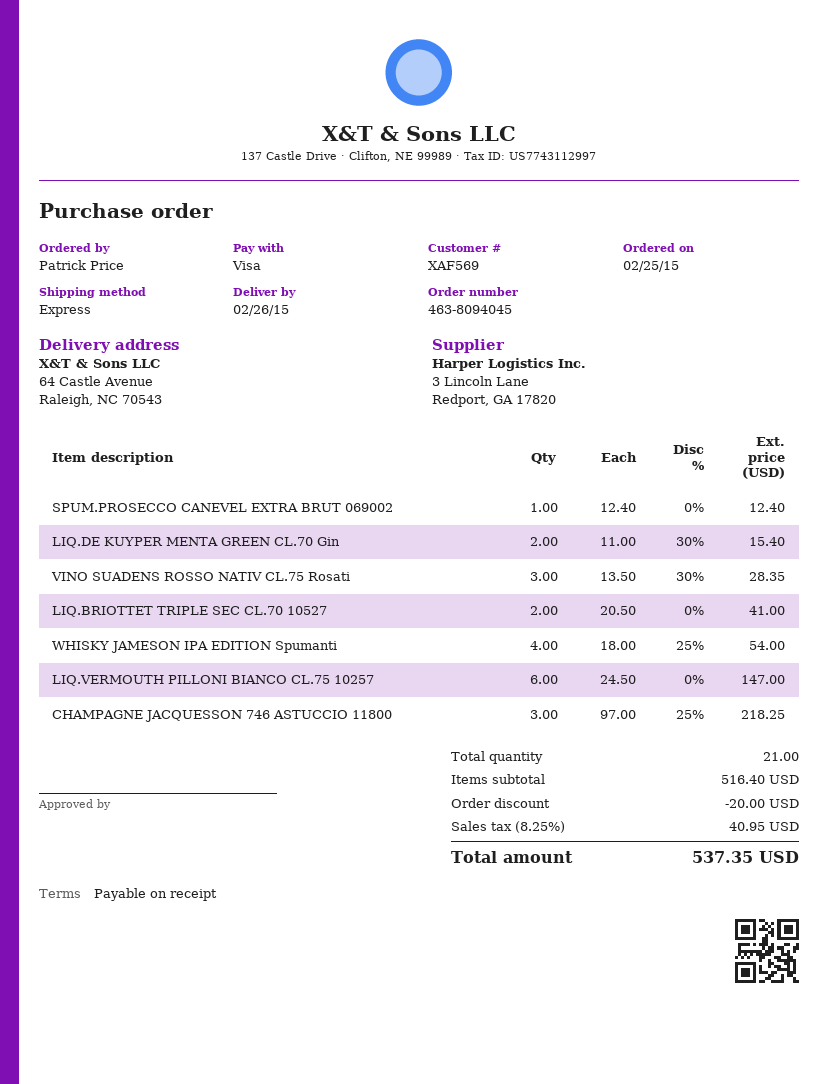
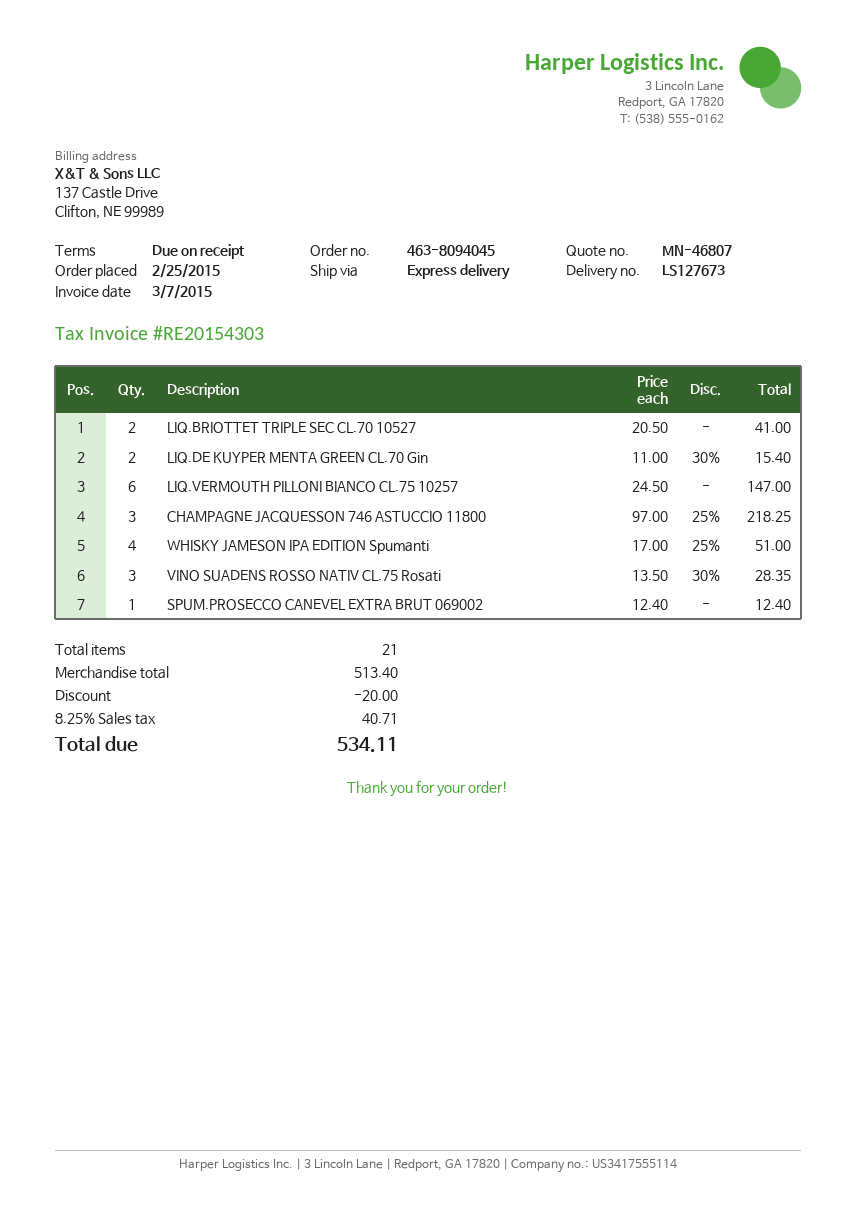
WHISKY JAMESON IPA EDITION Spumanti: 4 x 18.00 - 25% = 54.00 -> 4 x 17.00 - 25% = 51.00
subtotal: 516.40 -> 513.40
tax: 8.25% = 40.95 -> 8.25% = 40.71
total: 537.35 -> 534.11

